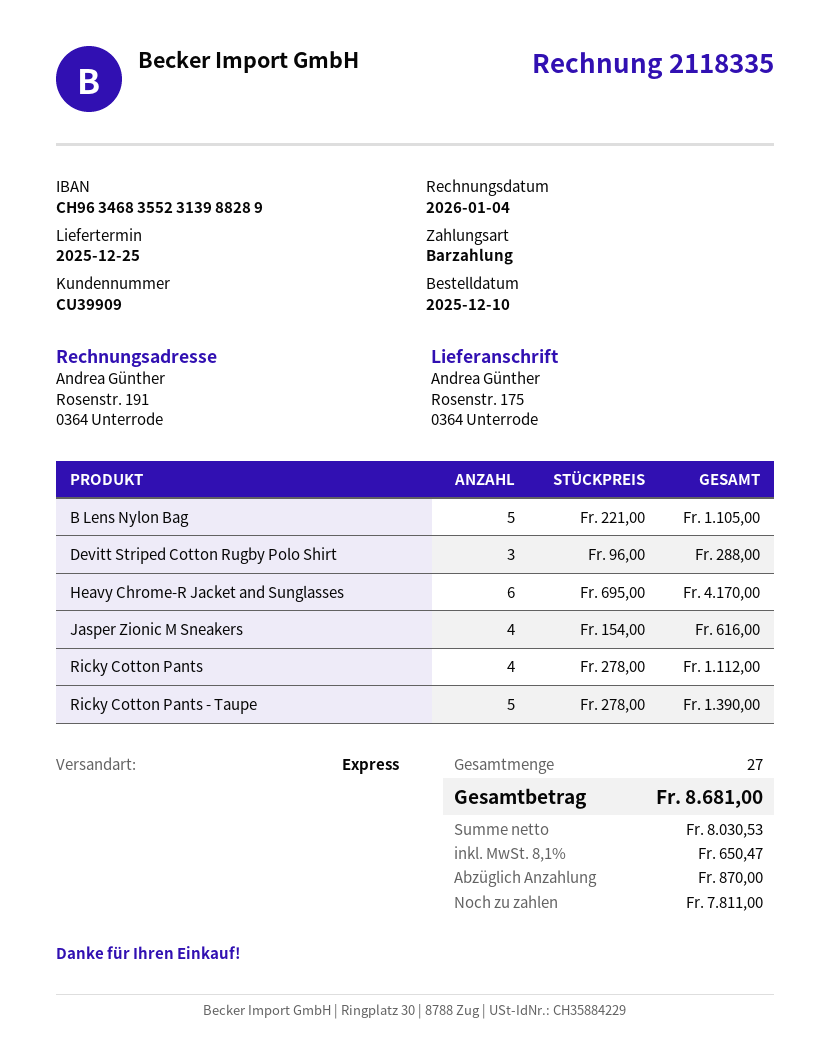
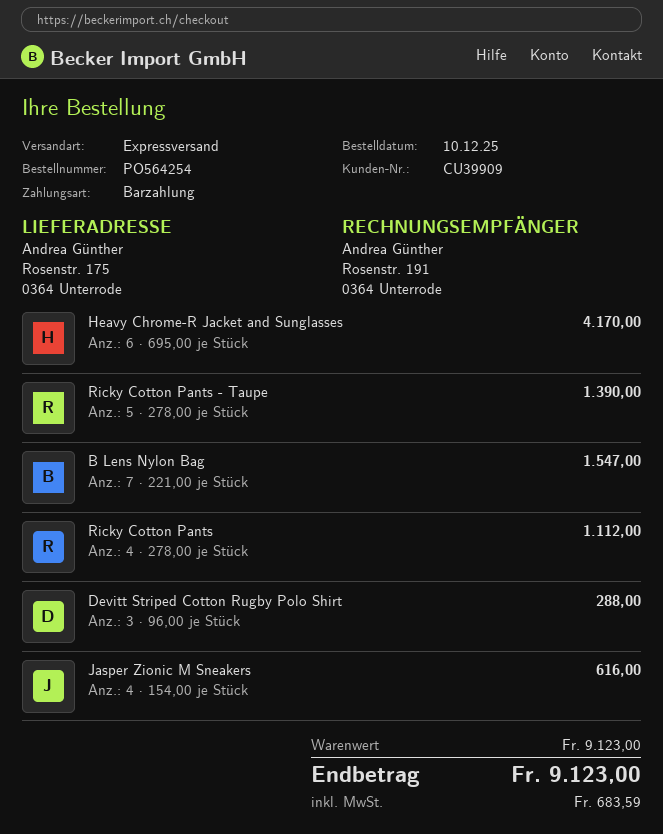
B Lens Nylon Bag: 5 x 221.00 = 1105.00 -> 7 x 221.00 = 1547.00
tax: 650.47 -> 683.59
total: 8681.00 -> 9123.00

